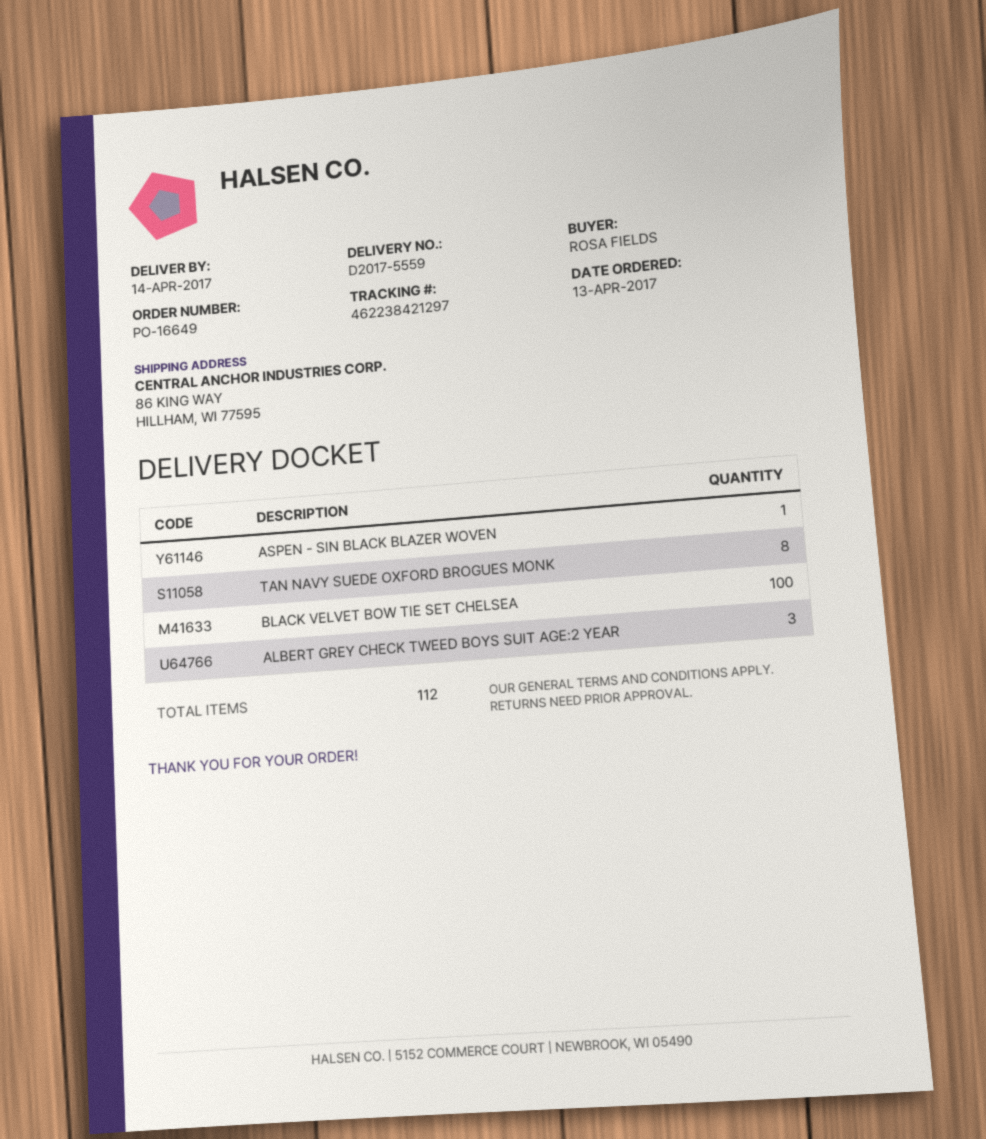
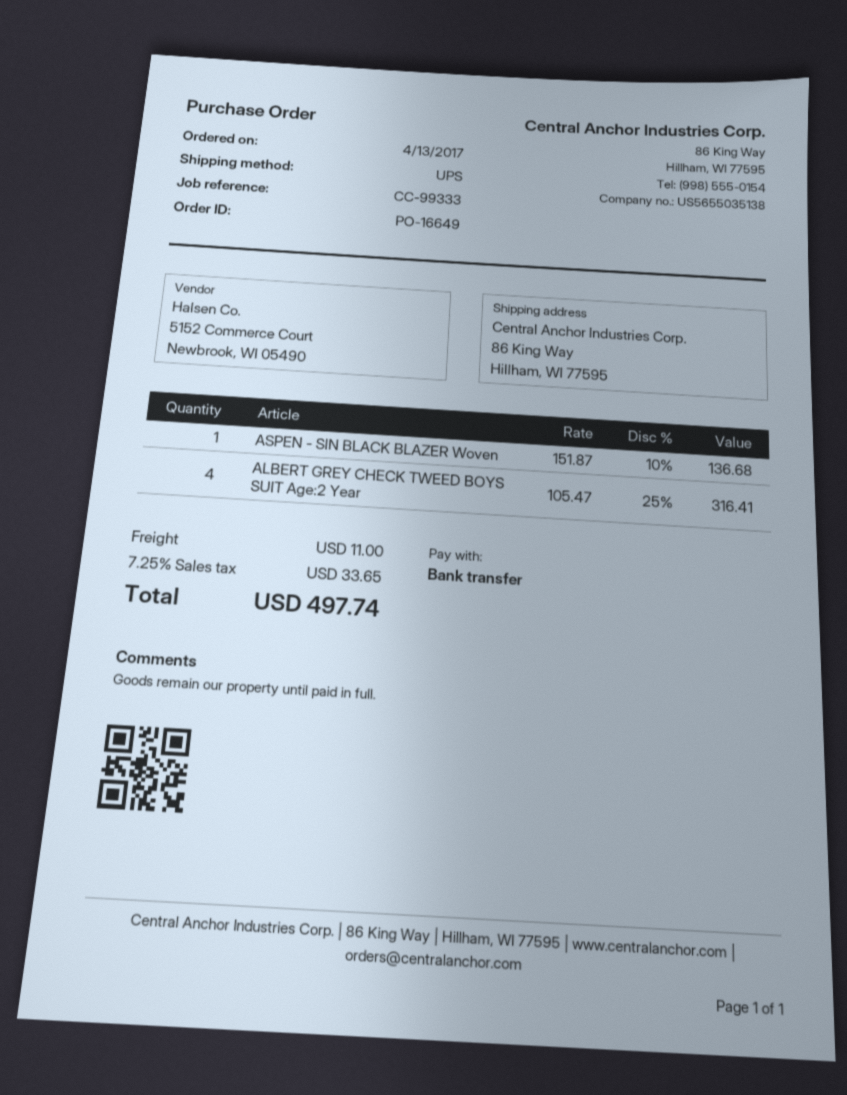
TAN NAVY SUEDE OXFORD BROGUES MONK: 8 -> none
BLACK VELVET BOW TIE SET CHELSEA: 100 -> none
ALBERT GREY CHECK TWEED BOYS SUIT AGE:2 YEAR: 3 -> 4

